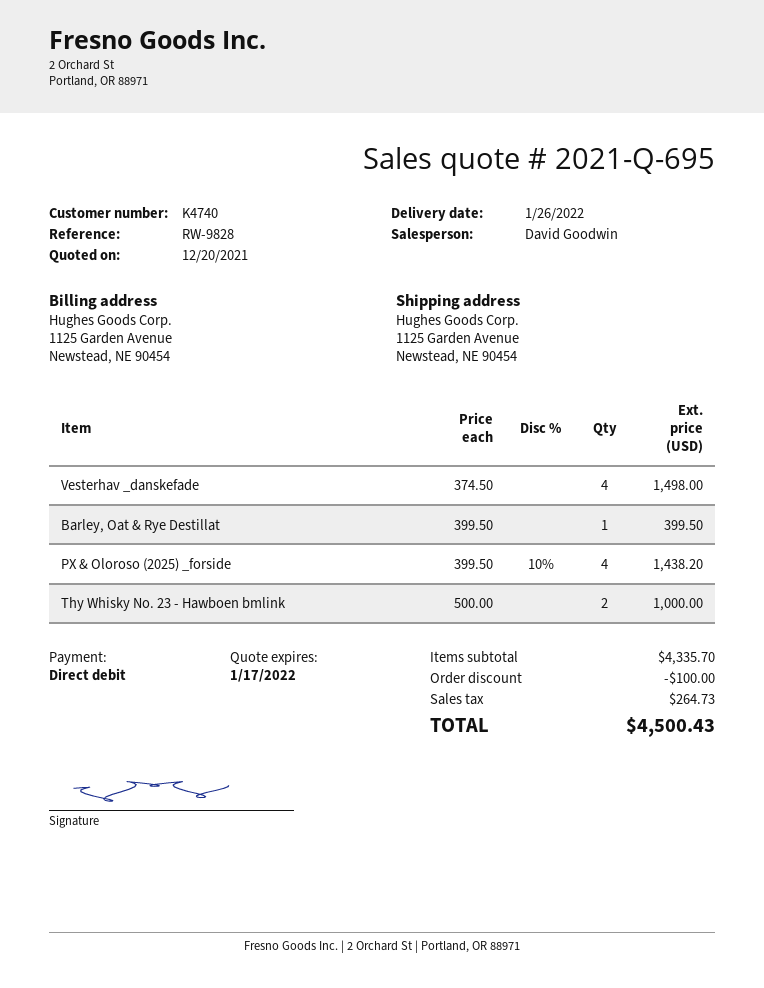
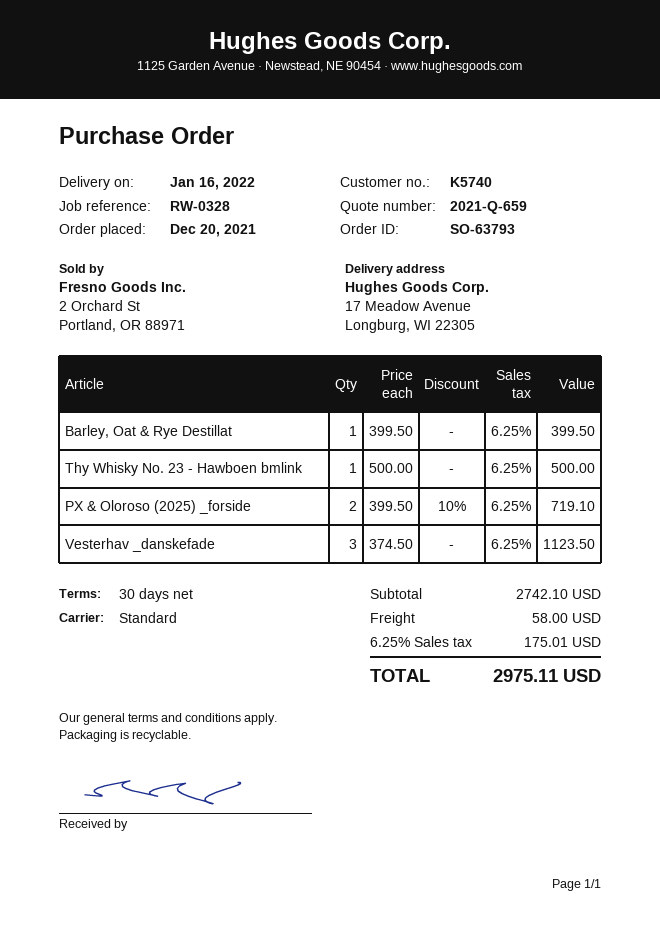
quote number: 2021-Q-695 -> 2021-Q-659
delivery date: 2022-01-26 -> 2022-01-16
customer number: K4740 -> K5740
reference: RW-9828 -> RW-0328
ship to: 1125 Garden Avenue, Newstead, NE 90454 -> 17 Meadow Avenue, Longburg, WI 22305
Vesterhav _danskefade: 4 x 374.50 = 1498.00 -> 3 x 374.50 = 1123.50
PX & Oloroso (2025) _forside: 4 x 399.50 - 10% = 1438.20 -> 2 x 399.50 - 10% = 719.10
Thy Whisky No. 23 - Hawboen bmlink: 2 x 500.00 = 1000.00 -> 1 x 500.00 = 500.00
subtotal: 4335.70 -> 2742.10
discount: 100.00 -> none
shipping: none -> 58.00
tax: 264.73 -> 175.01
total: 4500.43 -> 2975.11

